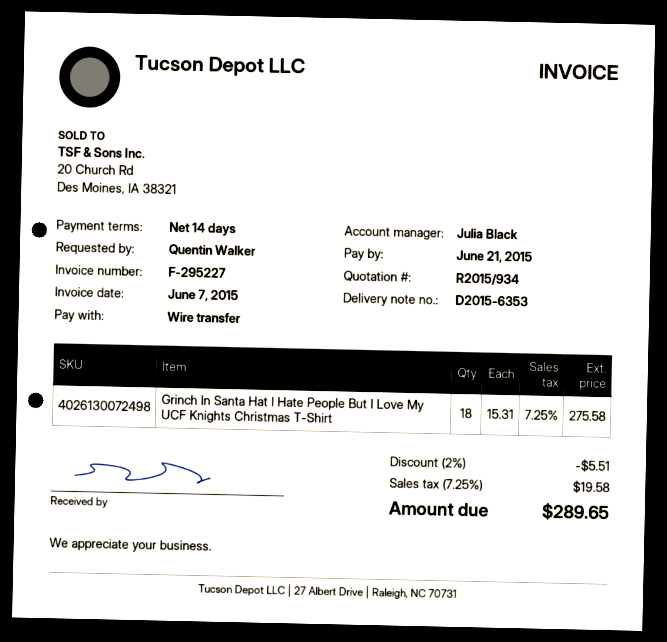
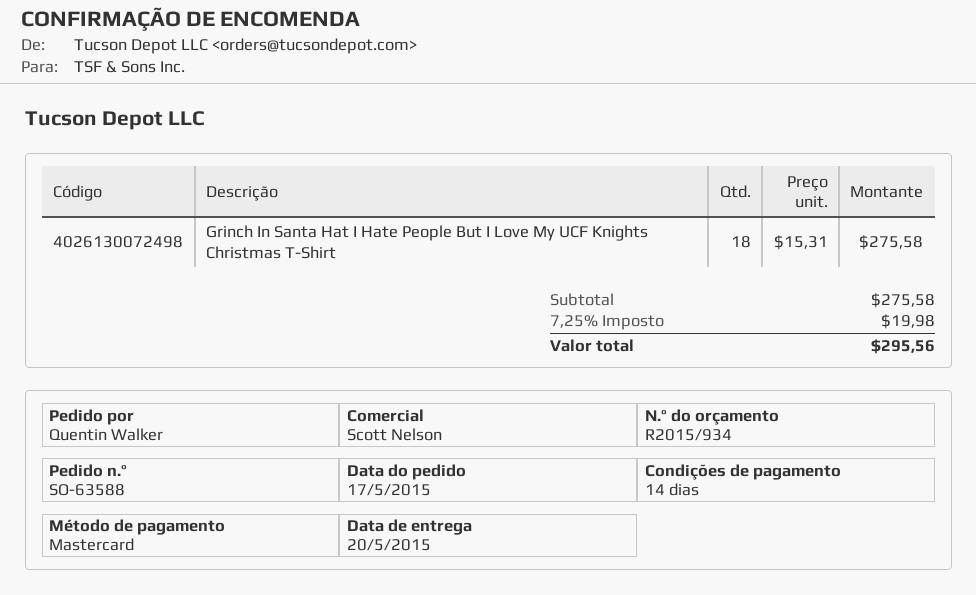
sales rep: Julia Black -> Scott Nelson
payment method: bank transfer -> Mastercard
discount: 2% = 5.51 -> none
tax: 7.25% = 19.58 -> 7.25% = 19.98
total: 289.65 -> 295.56

